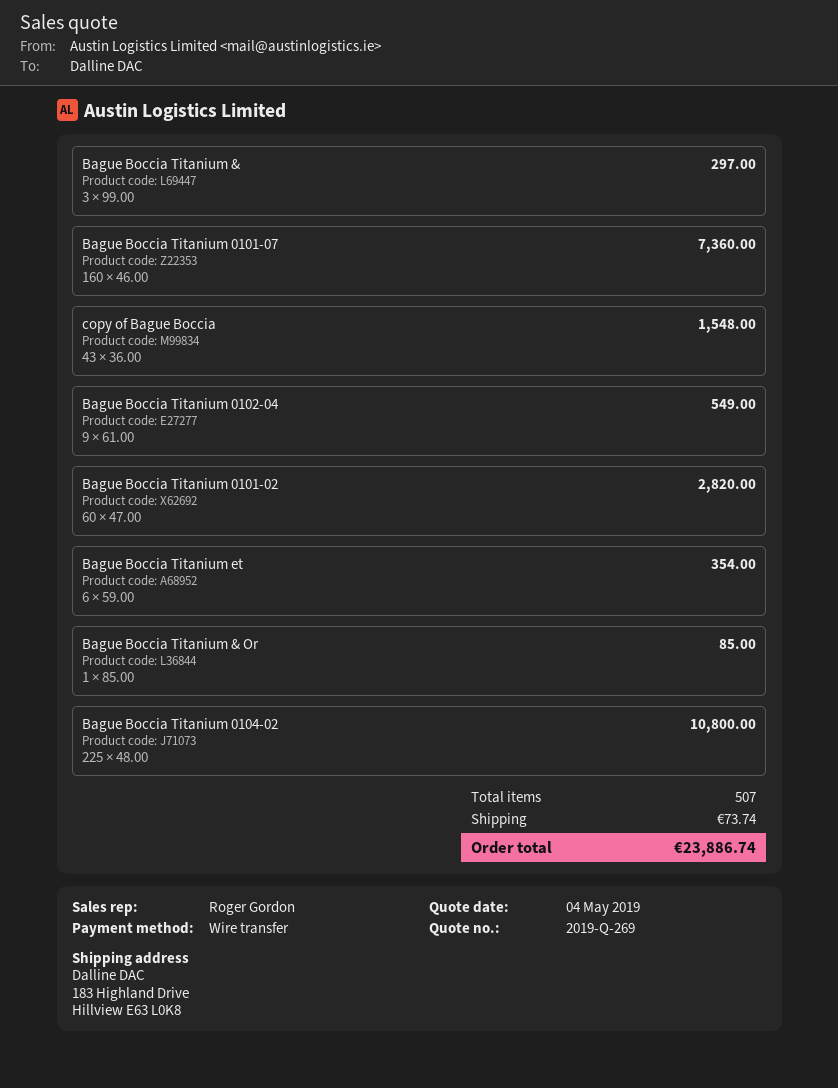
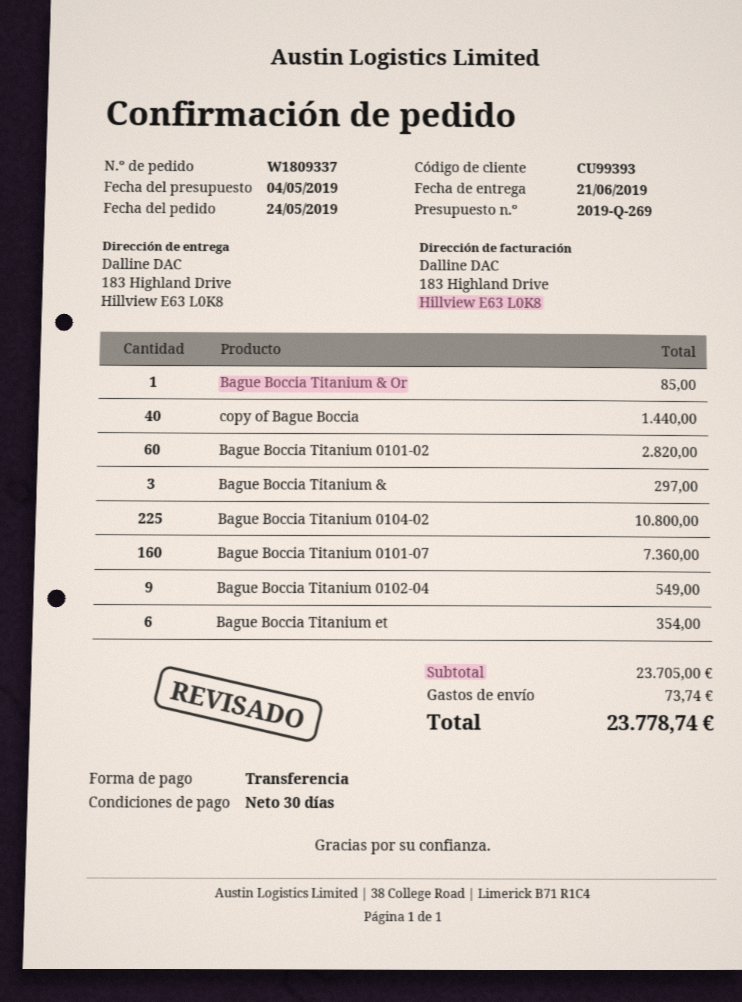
copy of Bague Boccia: 43 for 1548.00 -> 40 for 1440.00
total: 23886.74 -> 23778.74

